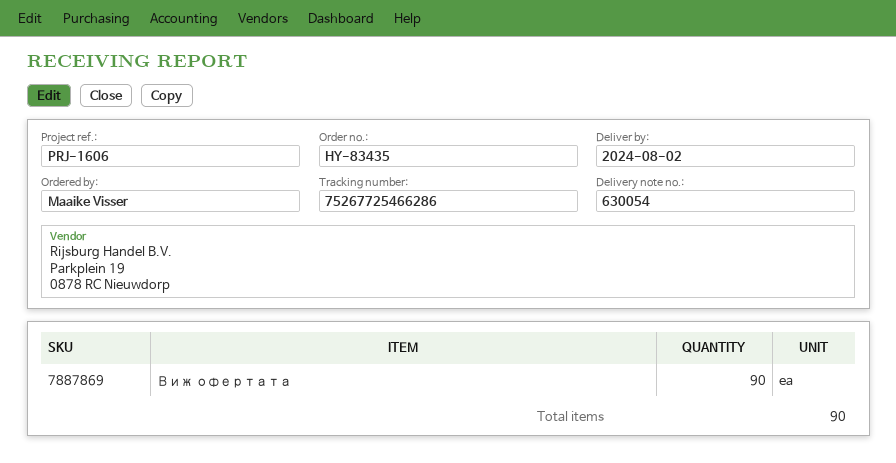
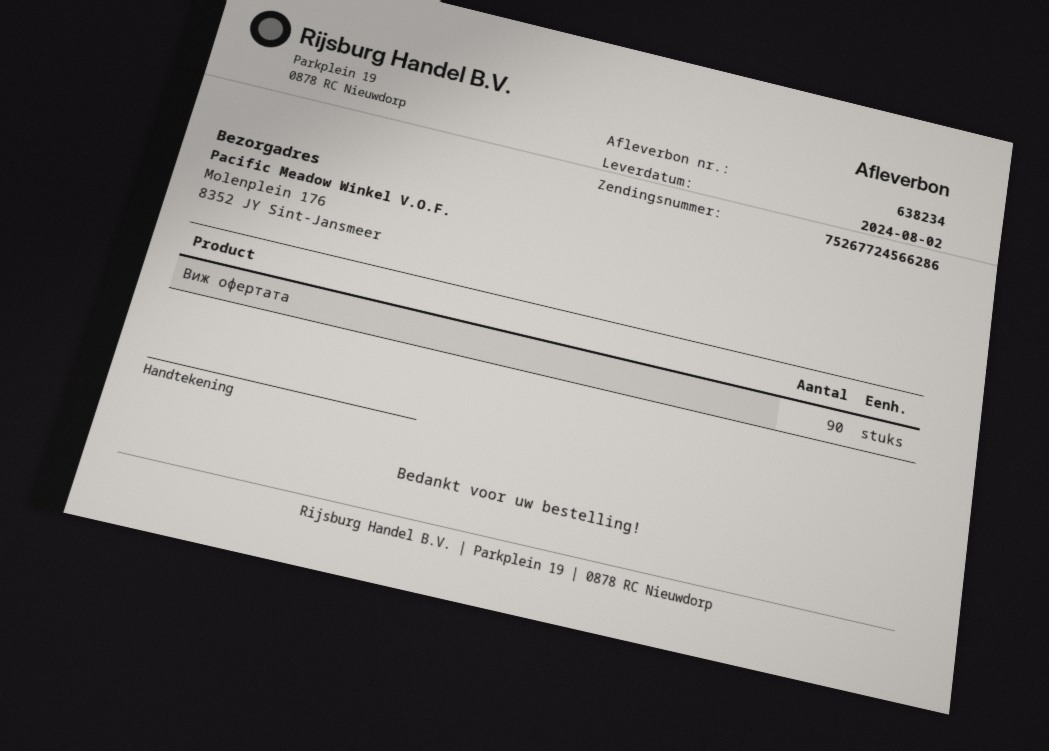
delivery note number: 630054 -> 638234
tracking number: 75267725466286 -> 75267724566286

